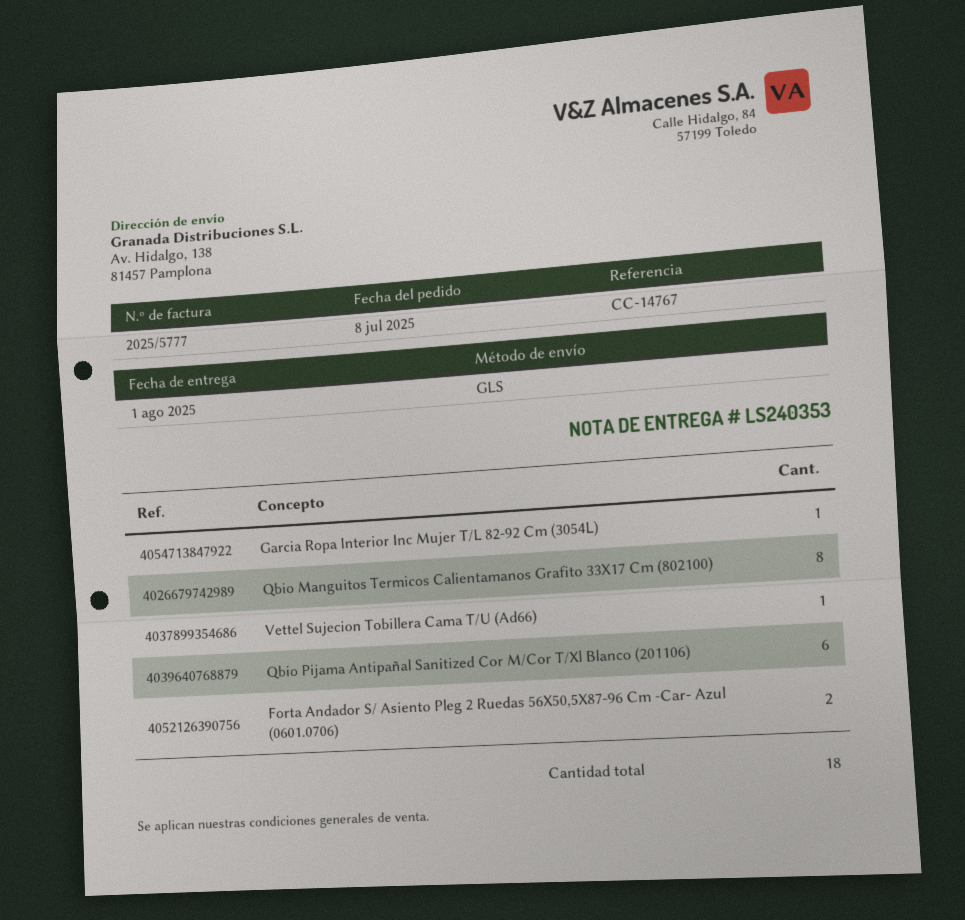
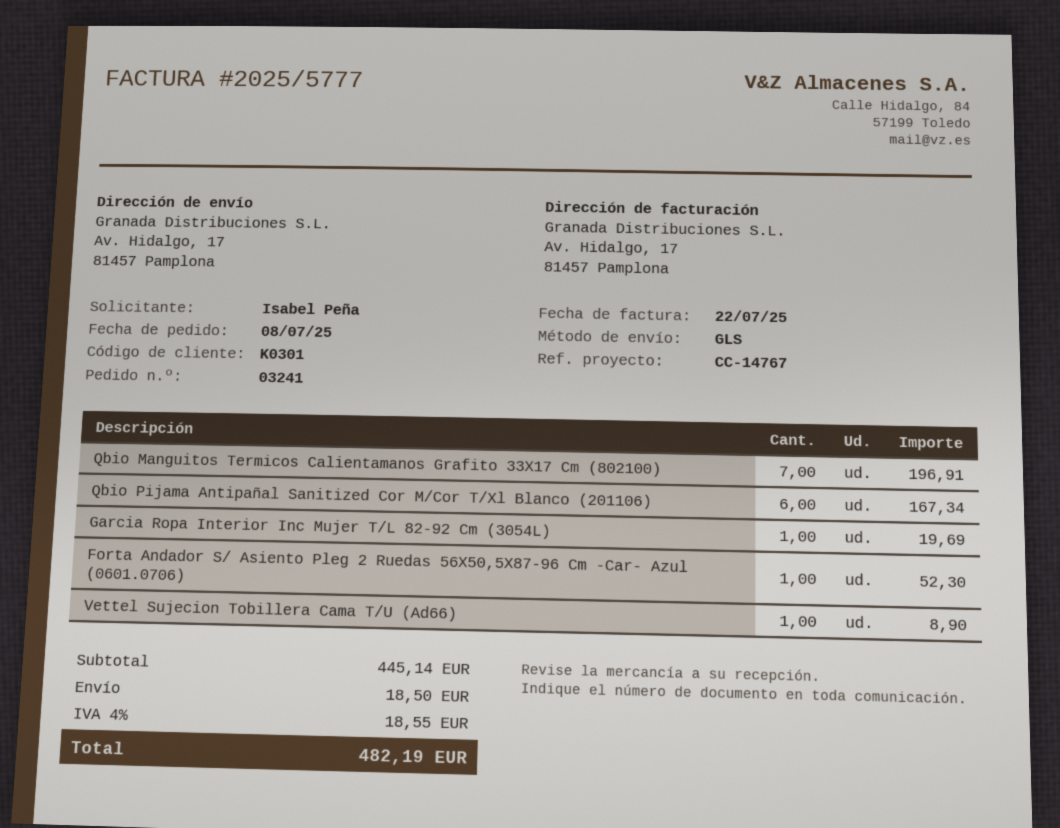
ship to: Av. Hidalgo, 138, 81457 Pamplona -> Av. Hidalgo, 17, 81457 Pamplona
Qbio Manguitos Termicos Calientamanos Grafito 33X17 Cm (802100): 8 -> 7
Forta Andador S/ Asiento Pleg 2 Ruedas 56X50,5X87-96 Cm -Car- Azul (0601.0706): 2 -> 1

